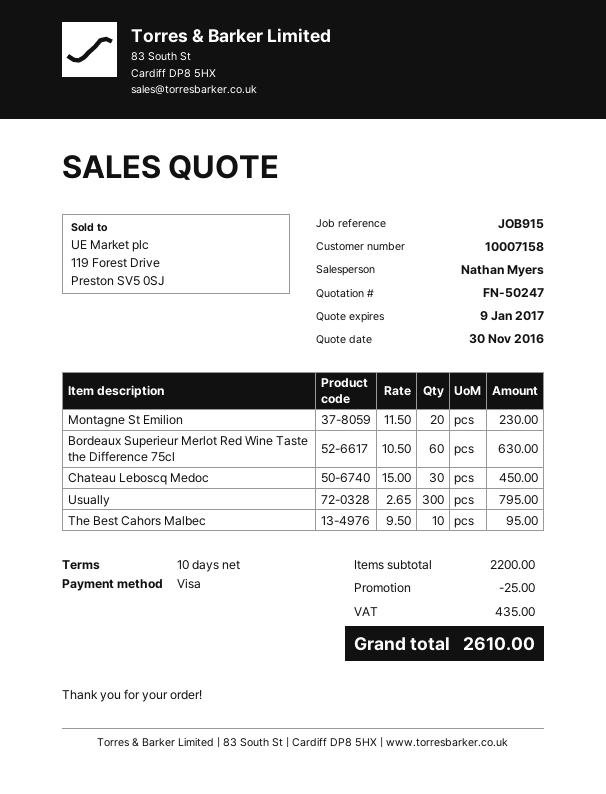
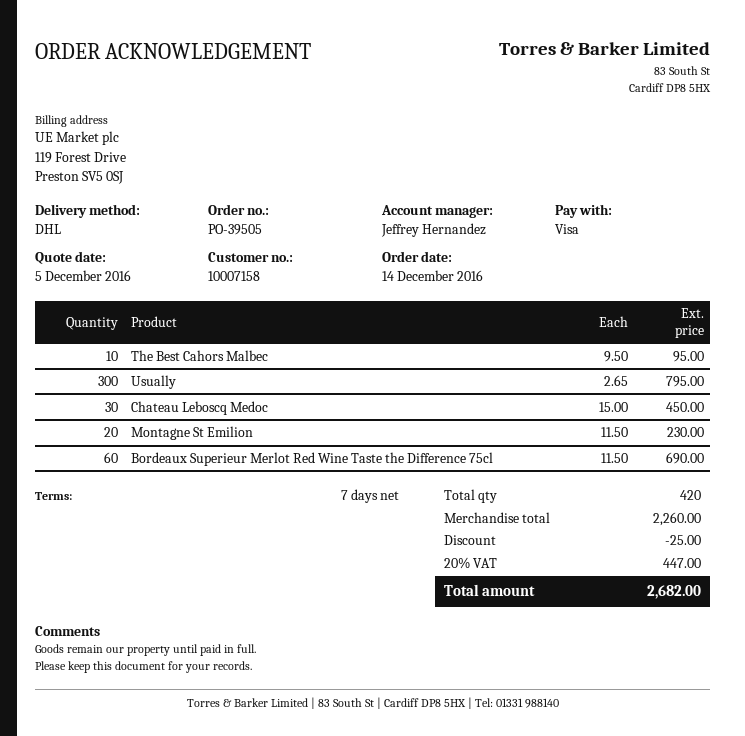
quote date: 2016-11-30 -> 2016-12-05
payment terms: 10 days -> 7 days
sales rep: Nathan Myers -> Jeffrey Hernandez
Bordeaux Superieur Merlot Red Wine Taste the Difference 75cl: 60 x 10.50 = 630.00 -> 60 x 11.50 = 690.00
subtotal: 2200.00 -> 2260.00
tax: 435.00 -> 447.00
total: 2610.00 -> 2682.00

